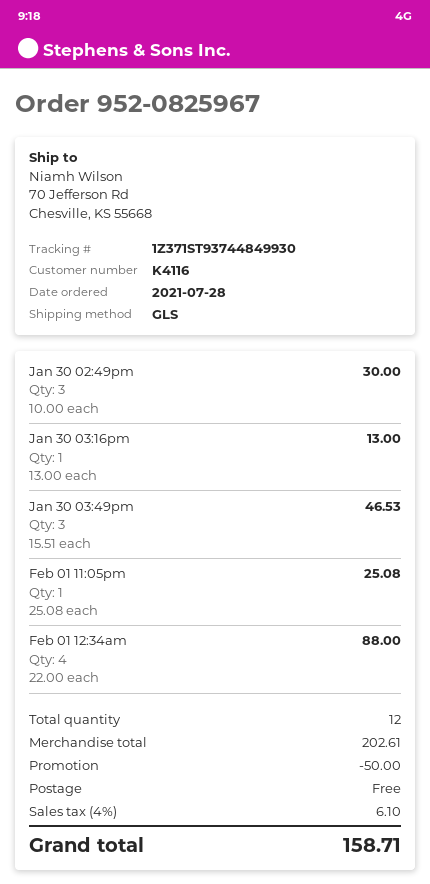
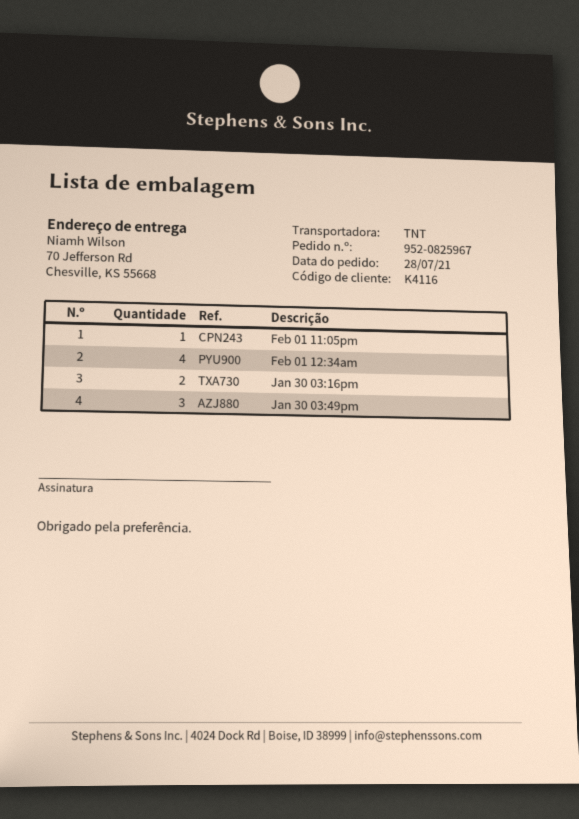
shipping method: GLS -> TNT
Jan 30 02:49pm: 3 -> none
Jan 30 03:16pm: 1 -> 2

